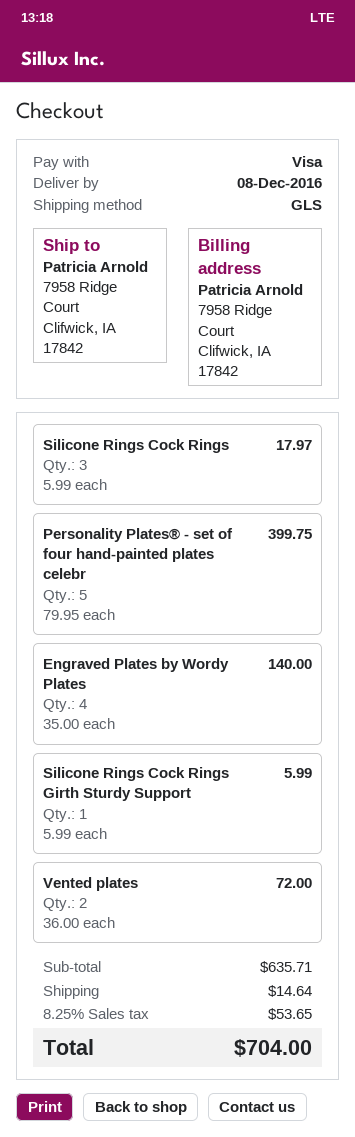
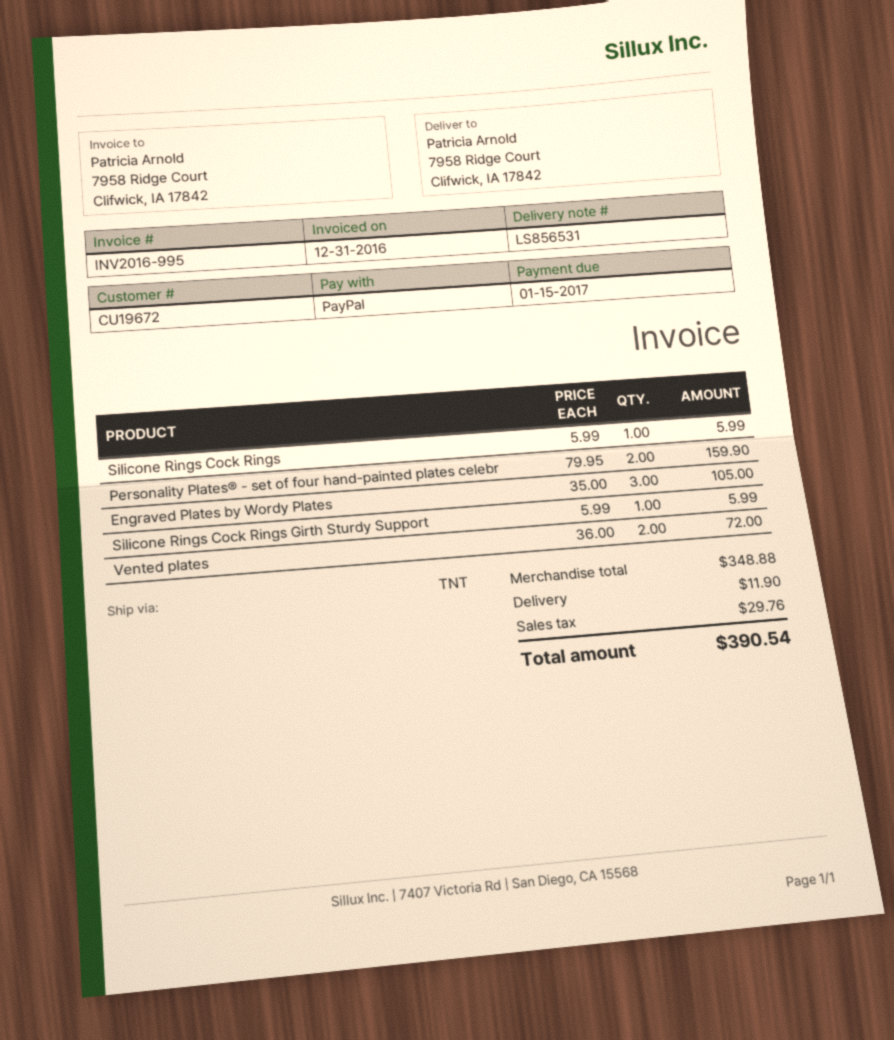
payment method: Visa -> PayPal
shipping method: GLS -> TNT
Silicone Rings Cock Rings: 3 x 5.99 = 17.97 -> 1 x 5.99 = 5.99
Personality Plates® - set of four hand-painted plates celebr: 5 x 79.95 = 399.75 -> 2 x 79.95 = 159.90
Engraved Plates by Wordy Plates: 4 x 35.00 = 140.00 -> 3 x 35.00 = 105.00
subtotal: 635.71 -> 348.88
shipping: 14.64 -> 11.90
tax: 53.65 -> 29.76
total: 704.00 -> 390.54

